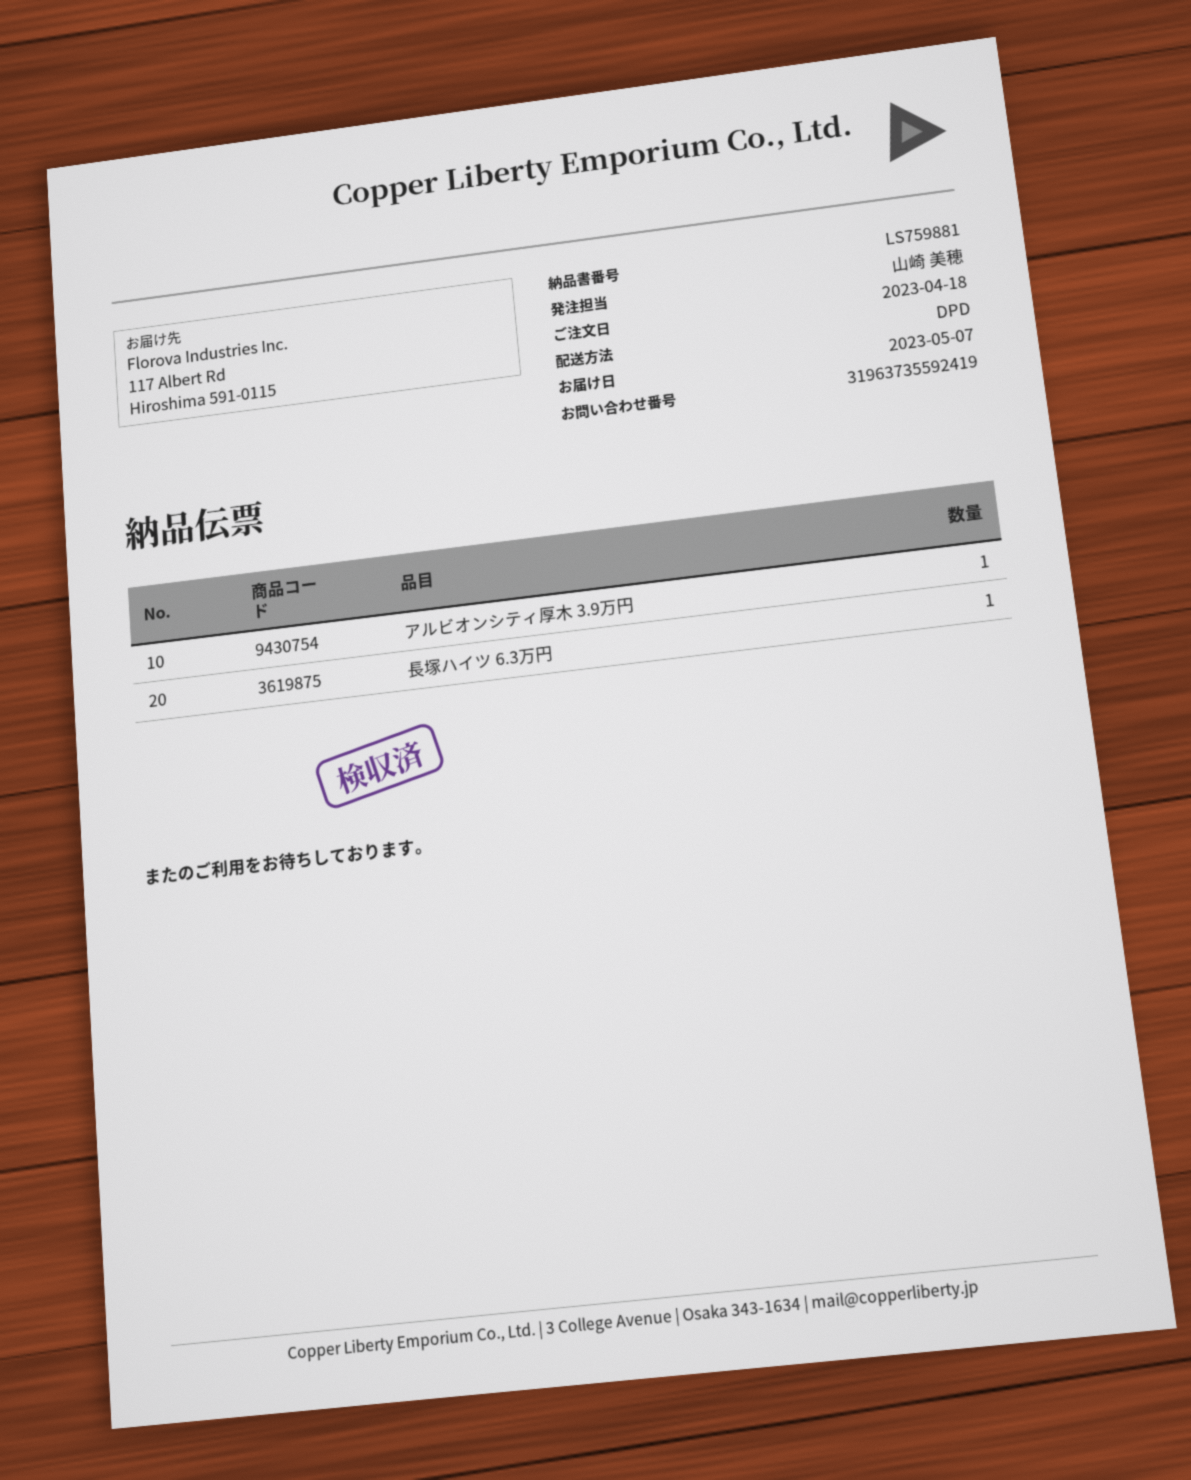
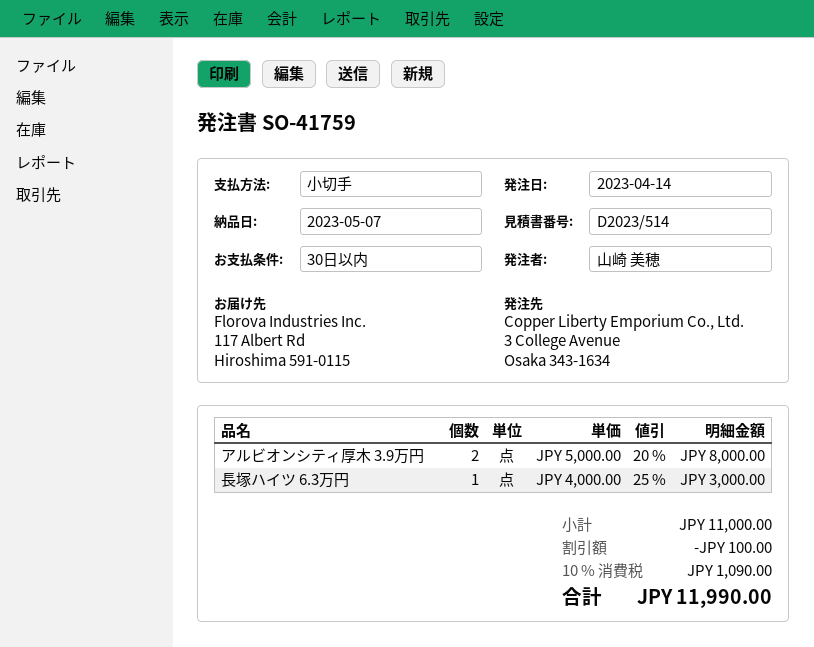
order date: 2023-04-18 -> 2023-04-14
アルビオンシティ厚木 3.9万円: 1 -> 2

